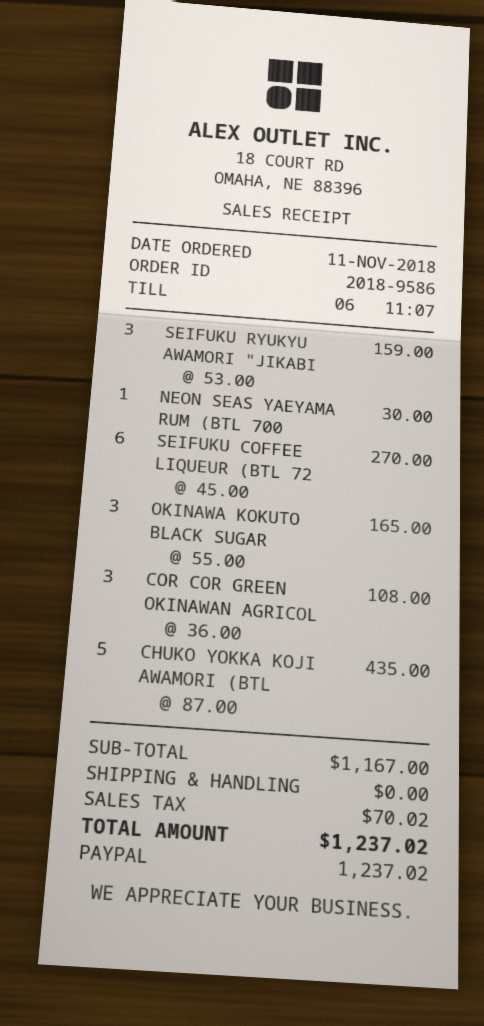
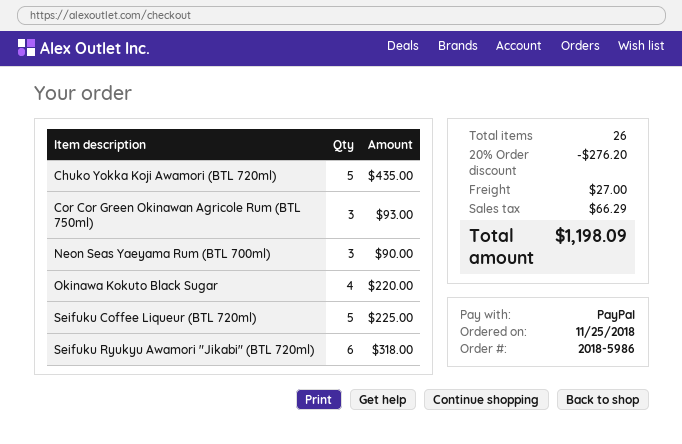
order number: 2018-9586 -> 2018-5986
order date: 2018-11-11 -> 2018-11-25
SEIFUKU RYUKYU AWAMORI "JIKABI: 3 for 159.00 -> 6 for 318.00
NEON SEAS YAEYAMA RUM (BTL 700: 1 for 30.00 -> 3 for 90.00
SEIFUKU COFFEE LIQUEUR (BTL 72: 6 for 270.00 -> 5 for 225.00
OKINAWA KOKUTO BLACK SUGAR: 3 for 165.00 -> 4 for 220.00
COR COR GREEN OKINAWAN AGRICOL: 3 for 108.00 -> 3 for 93.00
discount: none -> 20% = 276.20
shipping: 0.00 -> 27.00
tax: 70.02 -> 66.29
total: 1237.02 -> 1198.09

